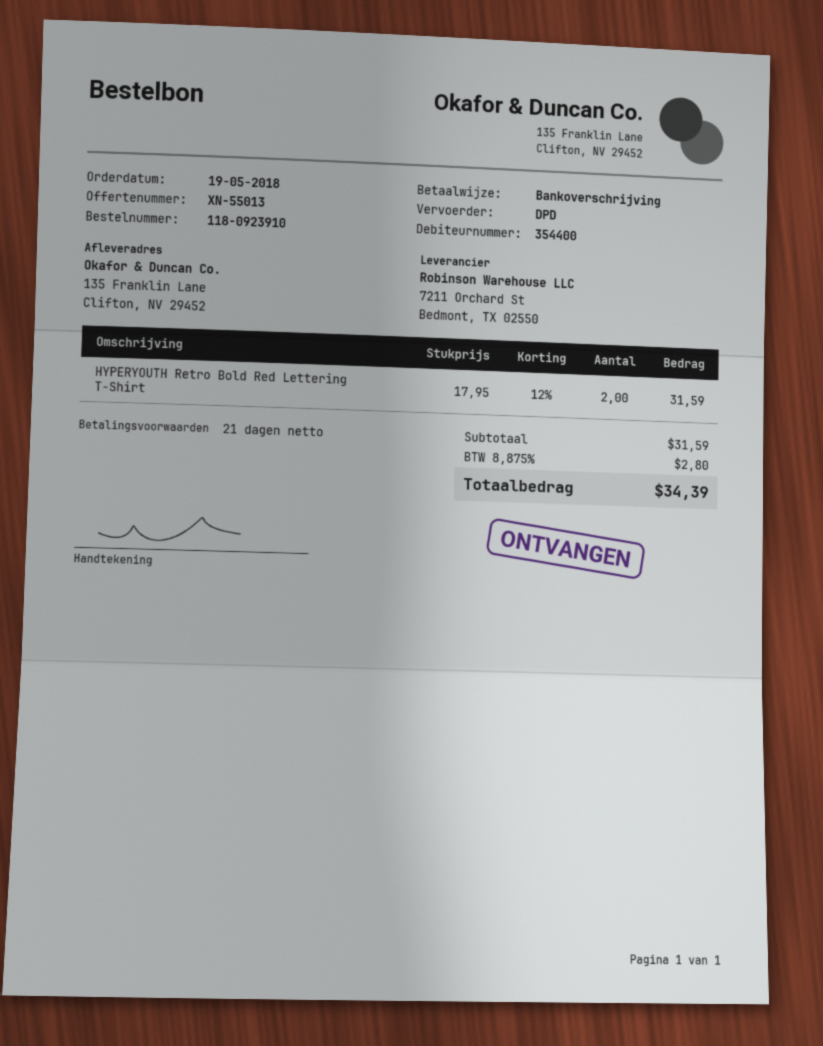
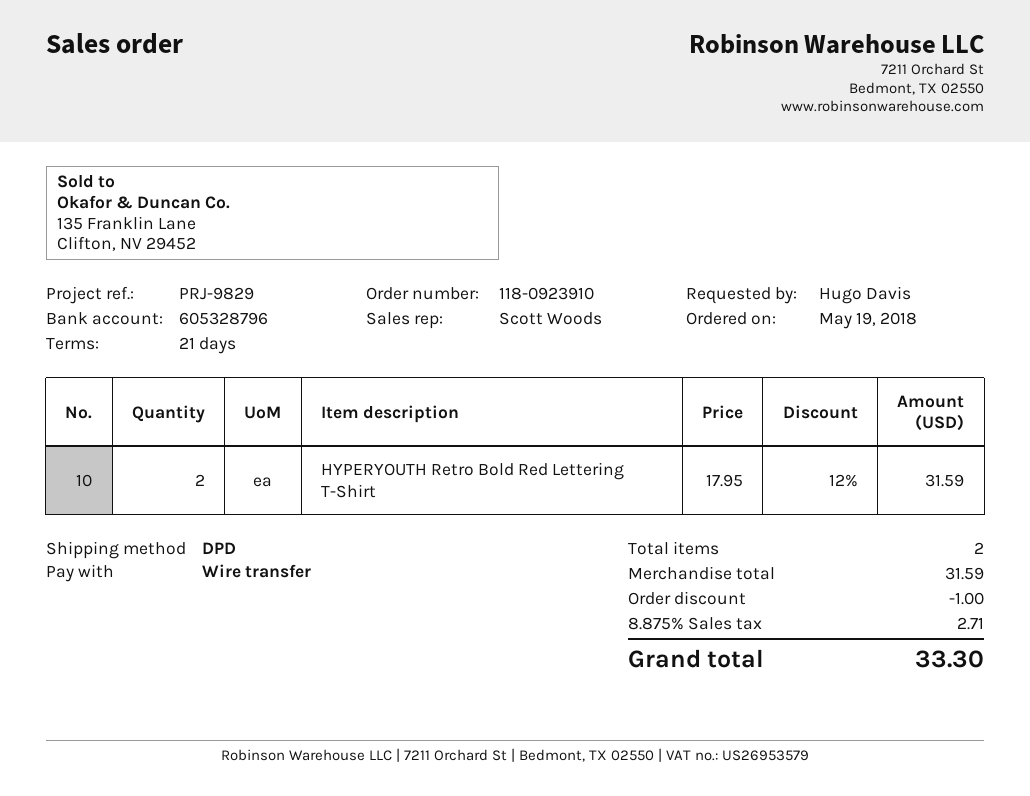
discount: none -> 1.00
tax: 8.875% = 2.80 -> 8.875% = 2.71
total: 34.39 -> 33.30

